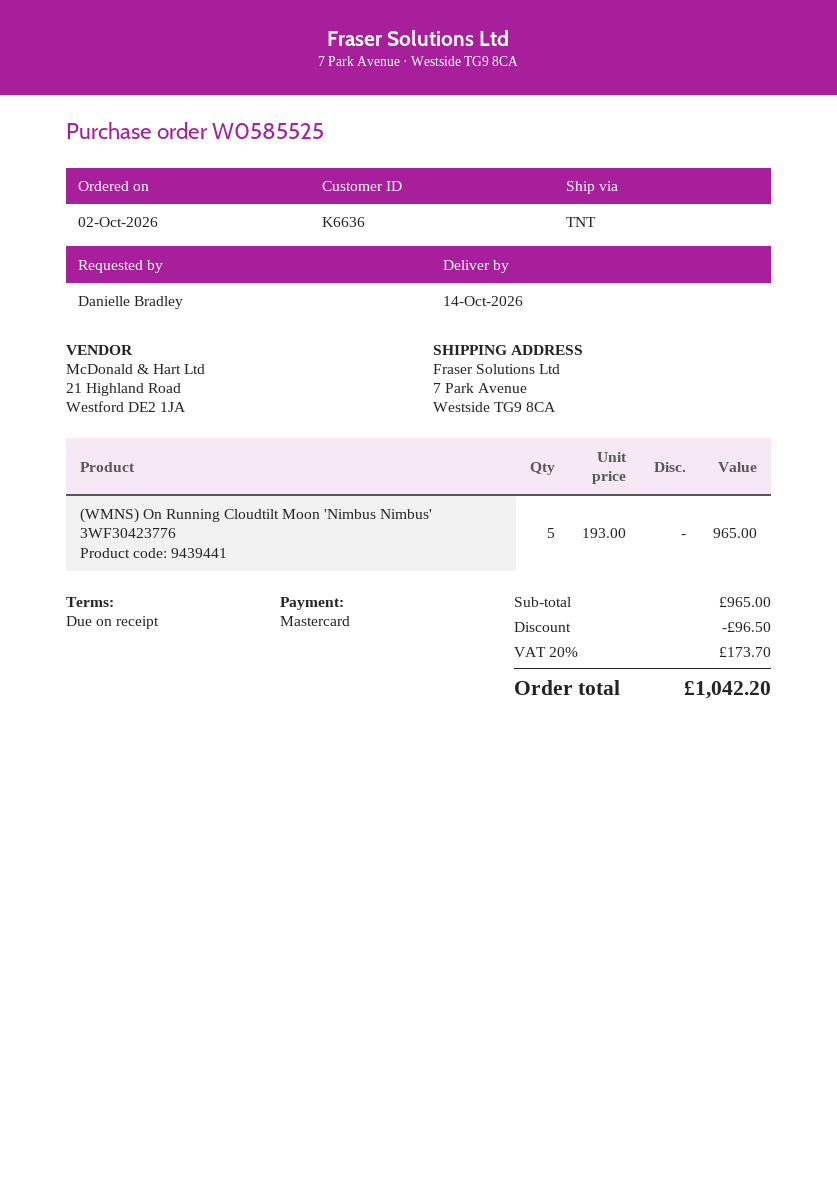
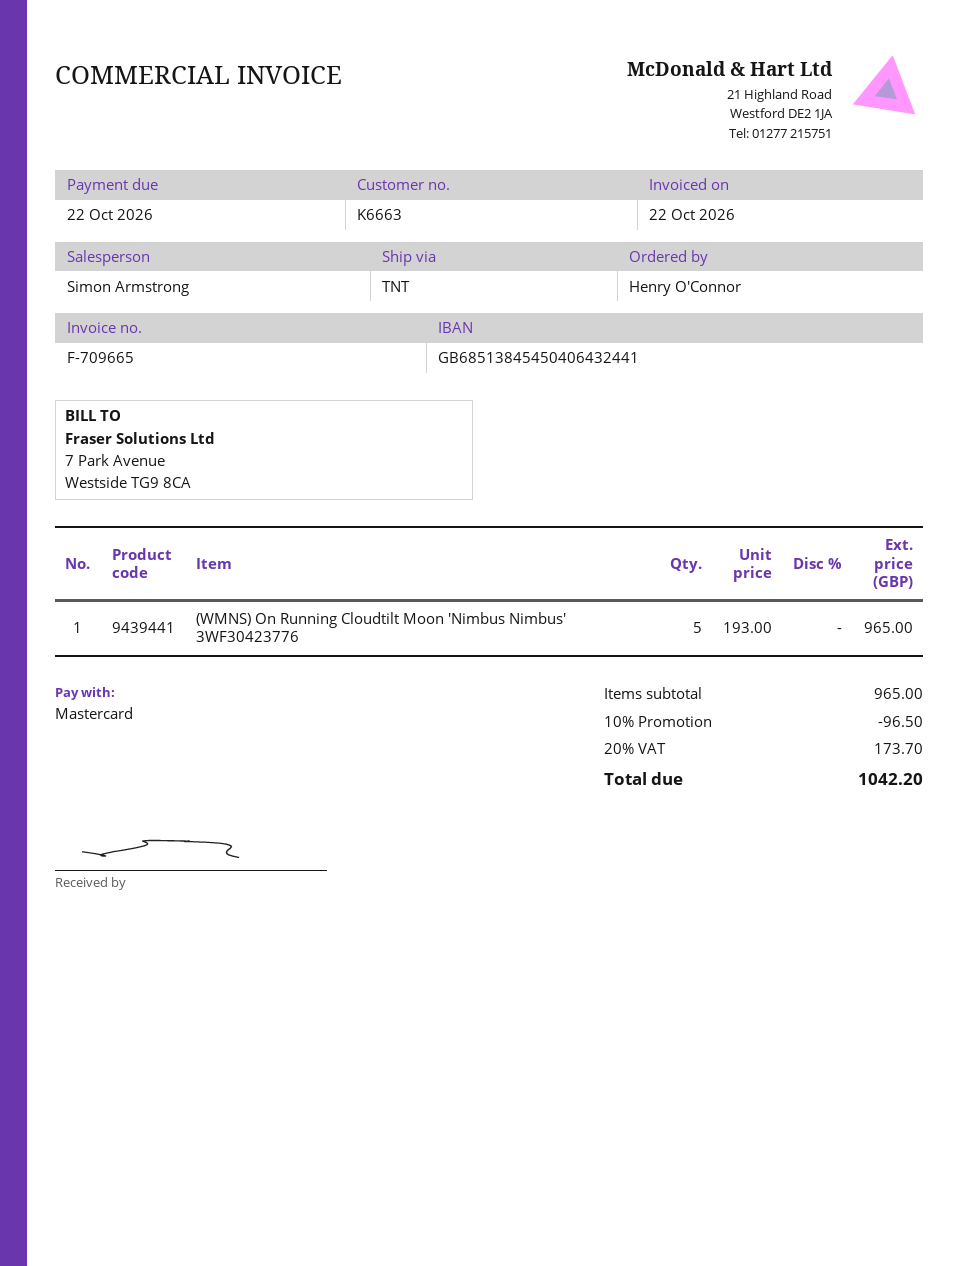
customer number: K6636 -> K6663
ordered by: Danielle Bradley -> Henry O'Connor

